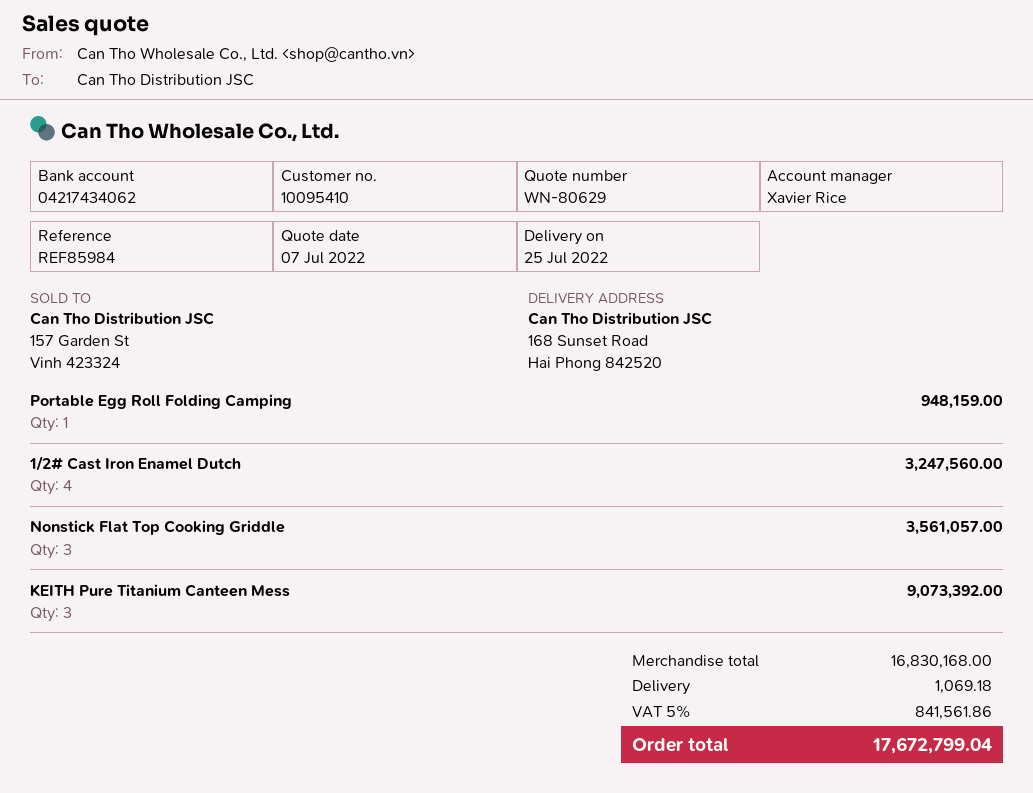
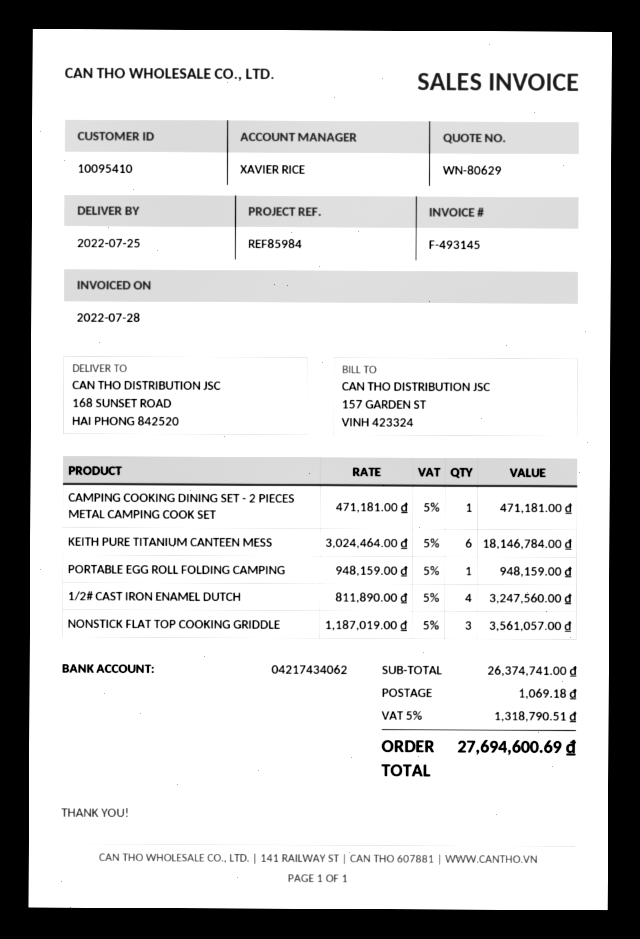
KEITH Pure Titanium Canteen Mess: 3 for 9073392.00 -> 6 for 18146784.00
CAMPING COOKING DINING SET - 2 PIECES METAL CAMPING COOK SET: none -> 1 for 471181.00
subtotal: 16830168.00 -> 26374741.00
tax: 5% = 841561.86 -> 5% = 1318790.51
total: 17672799.04 -> 27694600.69

